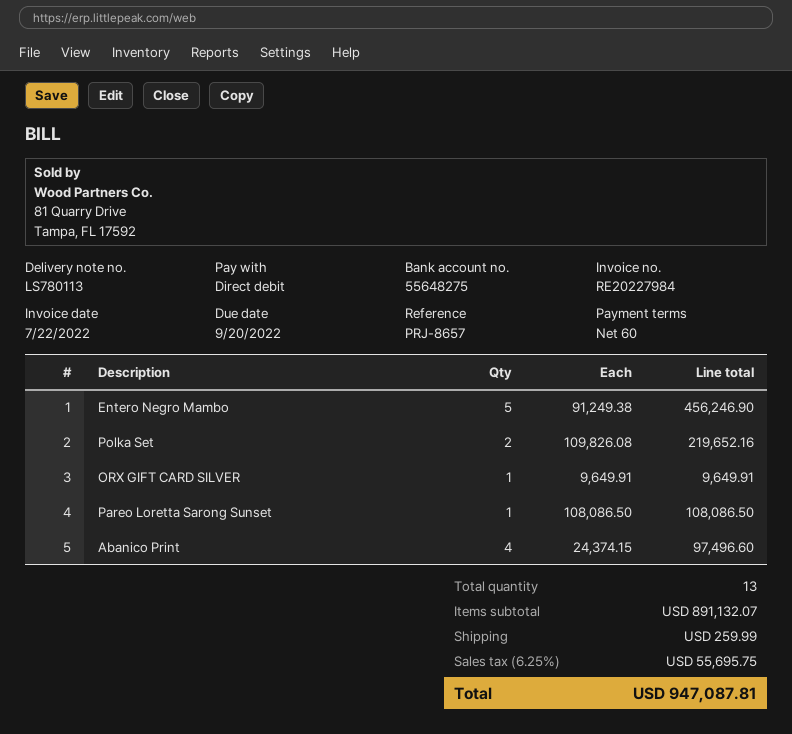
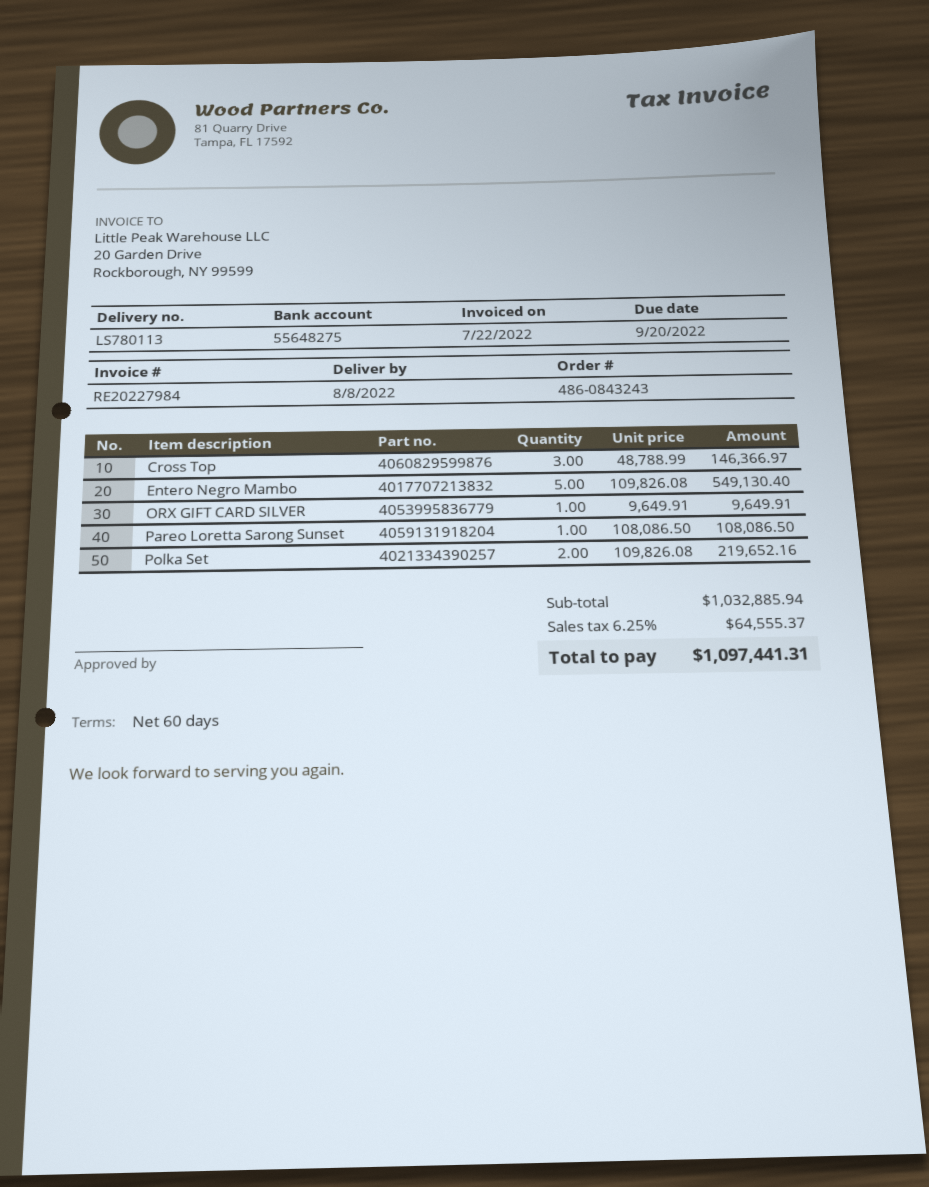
Entero Negro Mambo: 5 x 91249.38 = 456246.90 -> 5 x 109826.08 = 549130.40
Abanico Print: 4 x 24374.15 = 97496.60 -> none
Cross Top: none -> 3 x 48788.99 = 146366.97
subtotal: 891132.07 -> 1032885.94
shipping: 259.99 -> none
tax: 6.25% = 55695.75 -> 6.25% = 64555.37
total: 947087.81 -> 1097441.31

